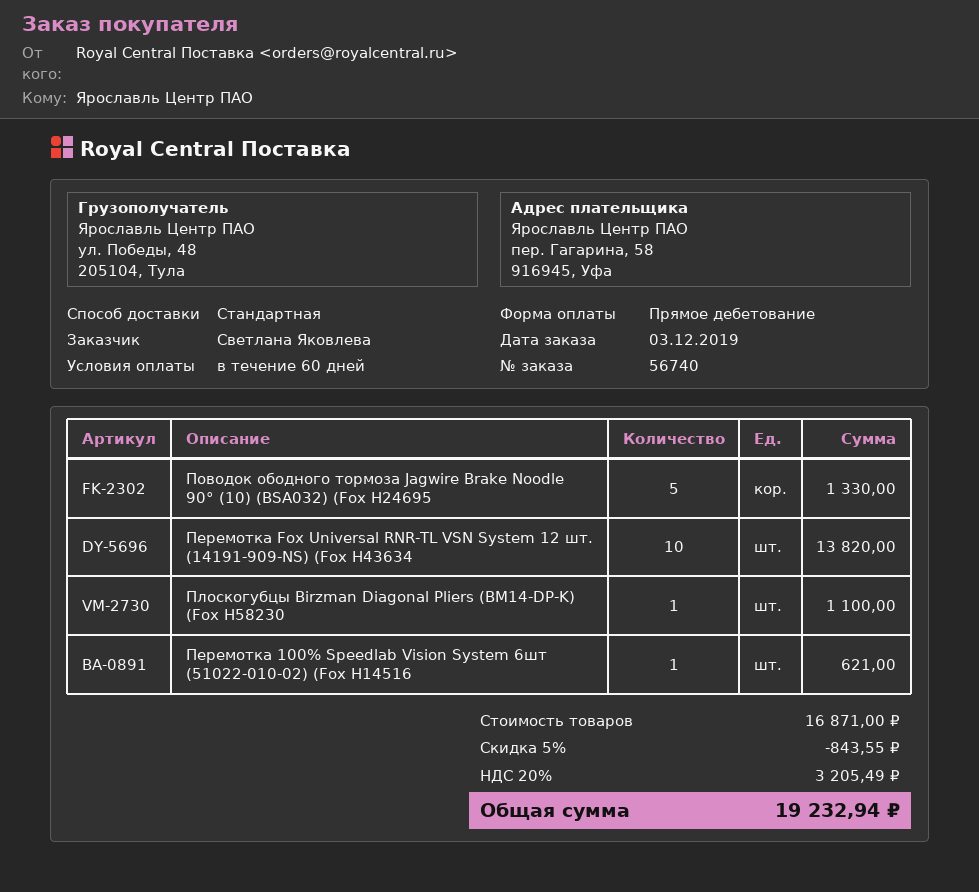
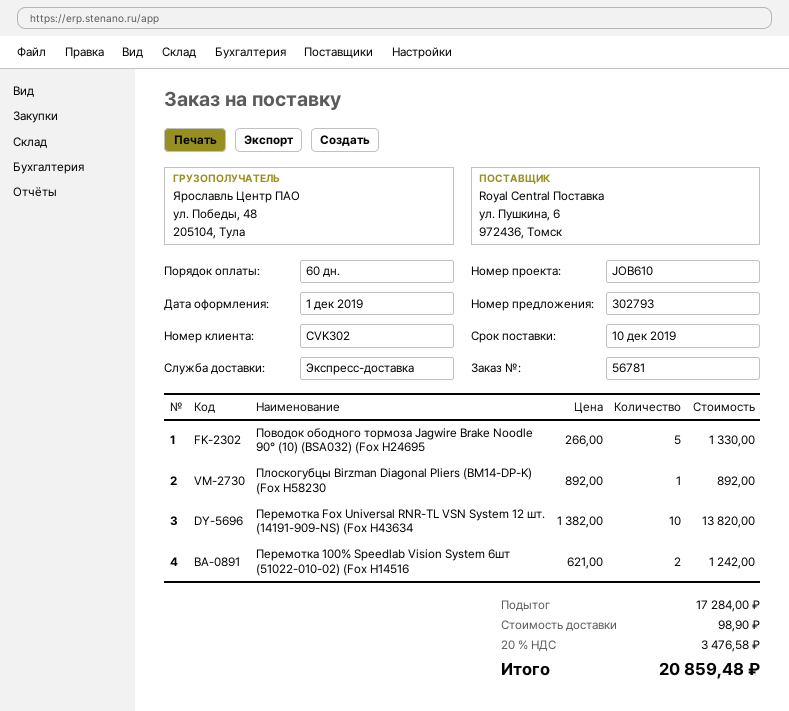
order number: 56740 -> 56781
order date: 2019-12-03 -> 2019-12-01
shipping method: standard -> express
Плоскогубцы Birzman Diagonal Pliers (BM14-DP-K) (Fox Н58230: 1 for 1100.00 -> 1 for 892.00
Перемотка 100% Speedlab Vision System 6шт (51022-010-02) (Fox Н14516: 1 for 621.00 -> 2 for 1242.00
subtotal: 16871.00 -> 17284.00
discount: 5% = 843.55 -> none
shipping: none -> 98.90
tax: 20% = 3205.49 -> 20% = 3476.58
total: 19232.94 -> 20859.48

